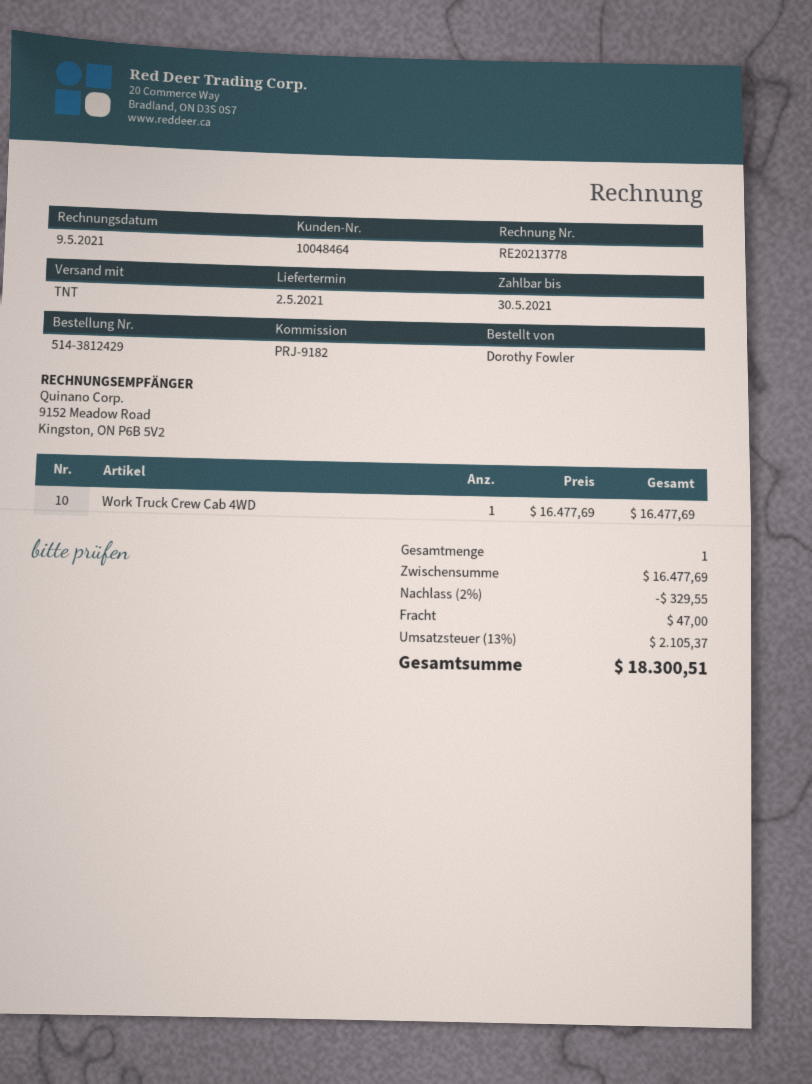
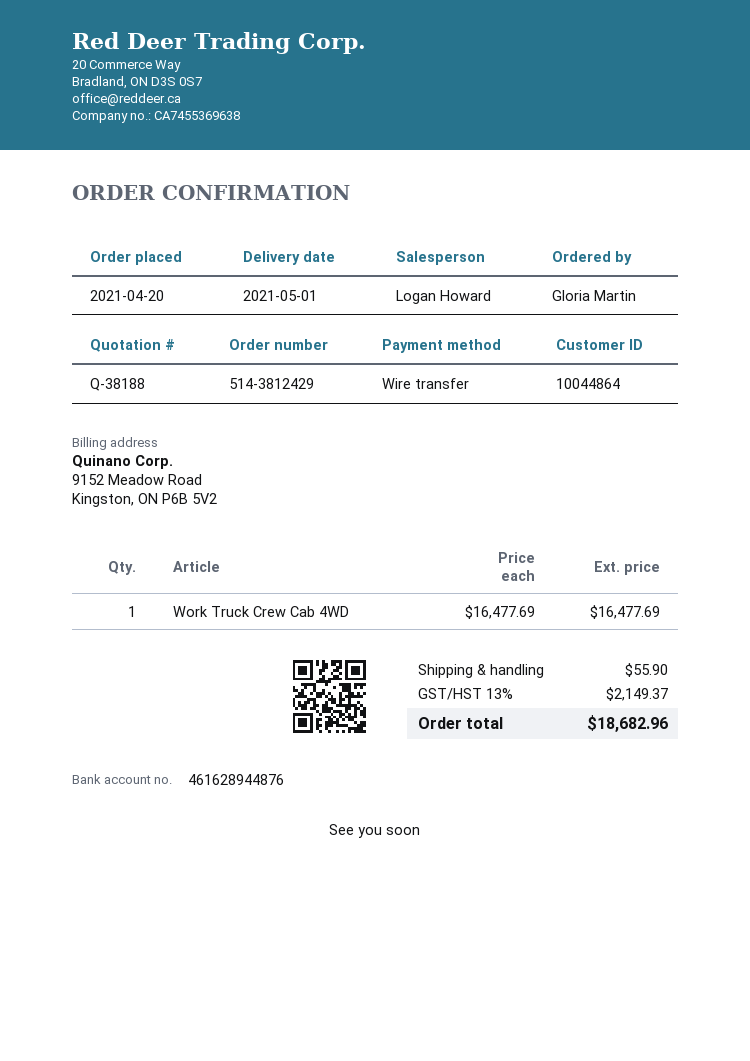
delivery date: 2021-05-02 -> 2021-05-01
customer number: 10048464 -> 10044864
ordered by: Dorothy Fowler -> Gloria Martin
discount: 2% = 329.55 -> none
shipping: 47.00 -> 55.90
tax: 13% = 2105.37 -> 13% = 2149.37
total: 18300.51 -> 18682.96

